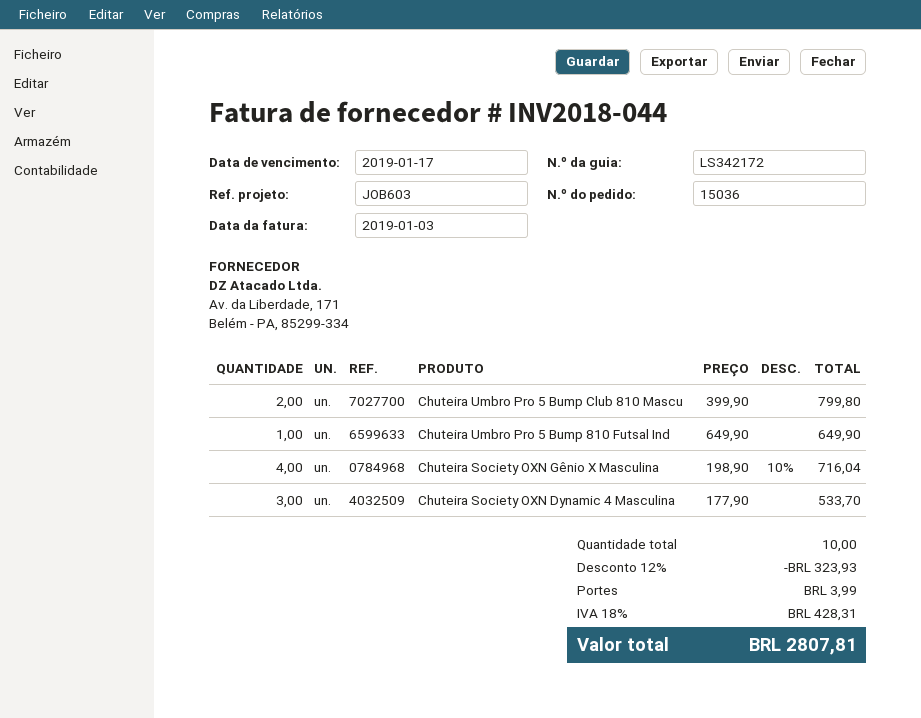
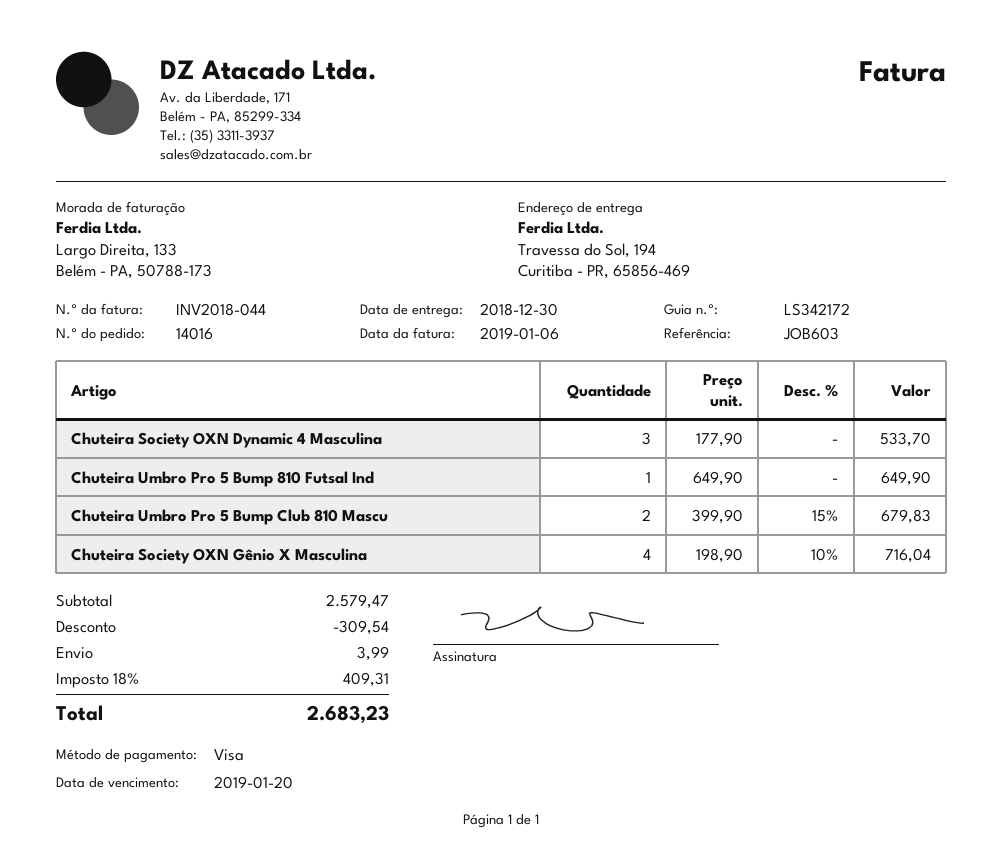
order number: 15036 -> 14016
invoice date: 2019-01-03 -> 2019-01-06
due date: 2019-01-17 -> 2019-01-20
Chuteira Umbro Pro 5 Bump Club 810 Mascu: 2 x 399.90 = 799.80 -> 2 x 399.90 - 15% = 679.83
discount: 323.93 -> 309.54
tax: 18% = 428.31 -> 18% = 409.31
total: 2807.81 -> 2683.23

